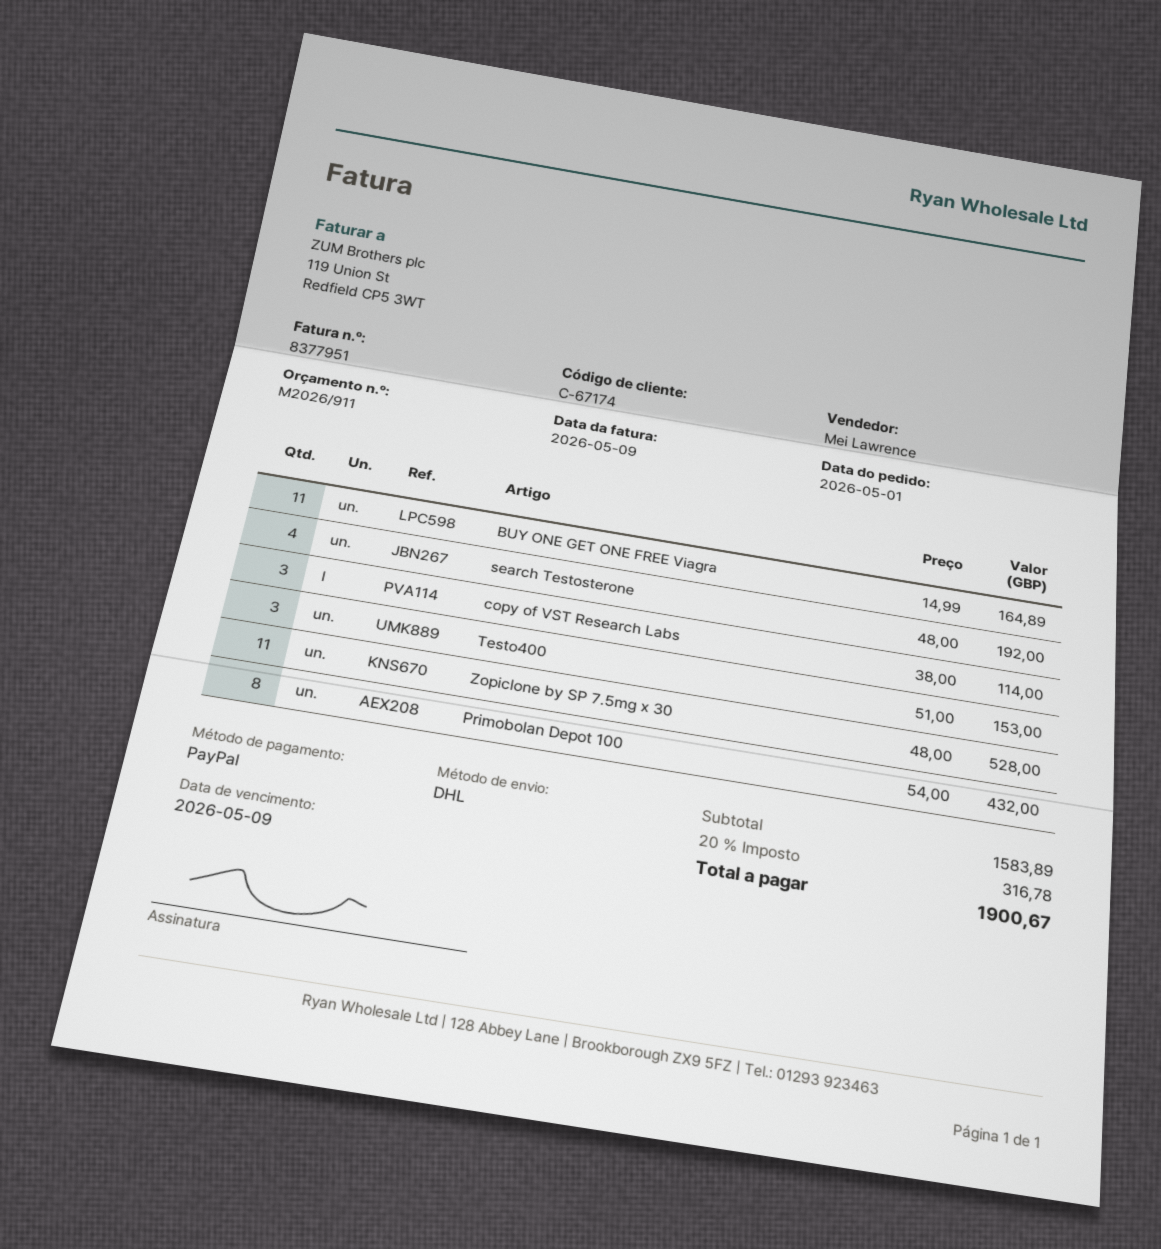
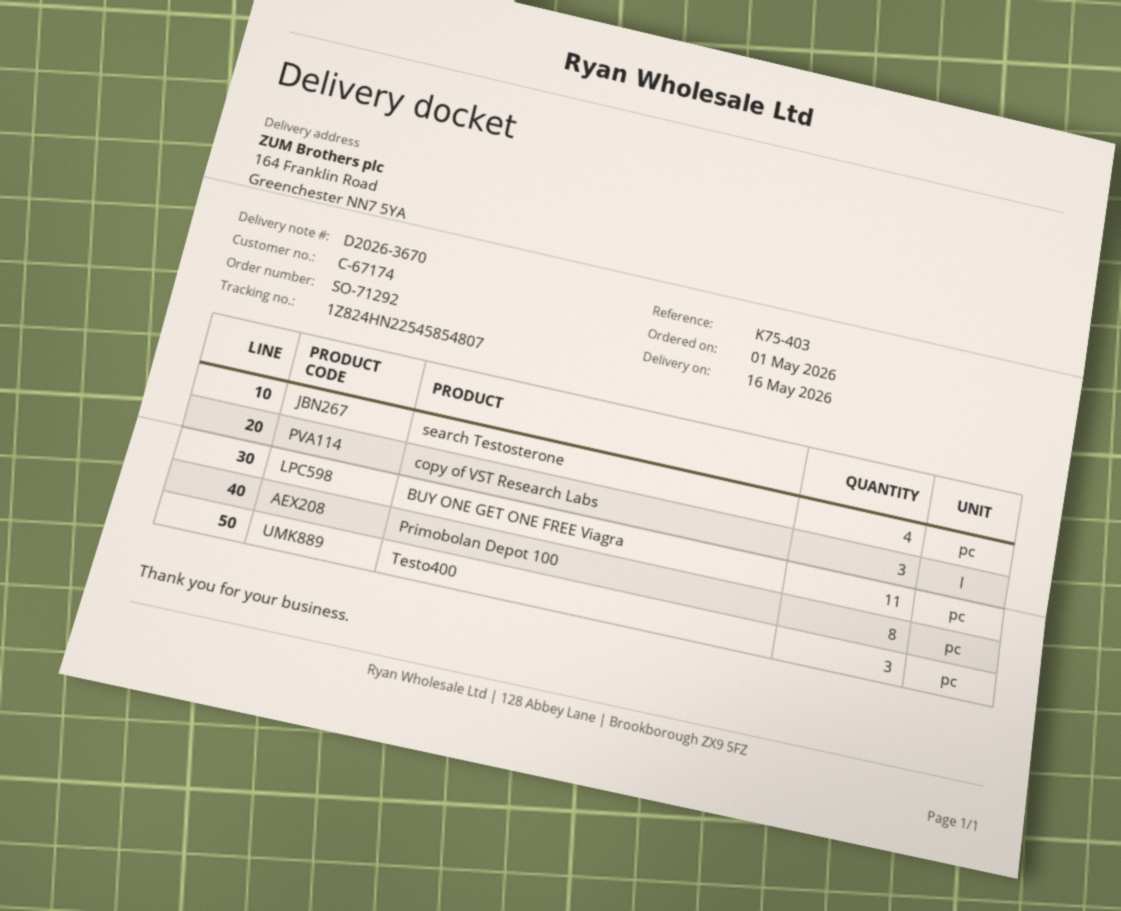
Zopiclone by SP 7.5mg x 30: 11 -> none

